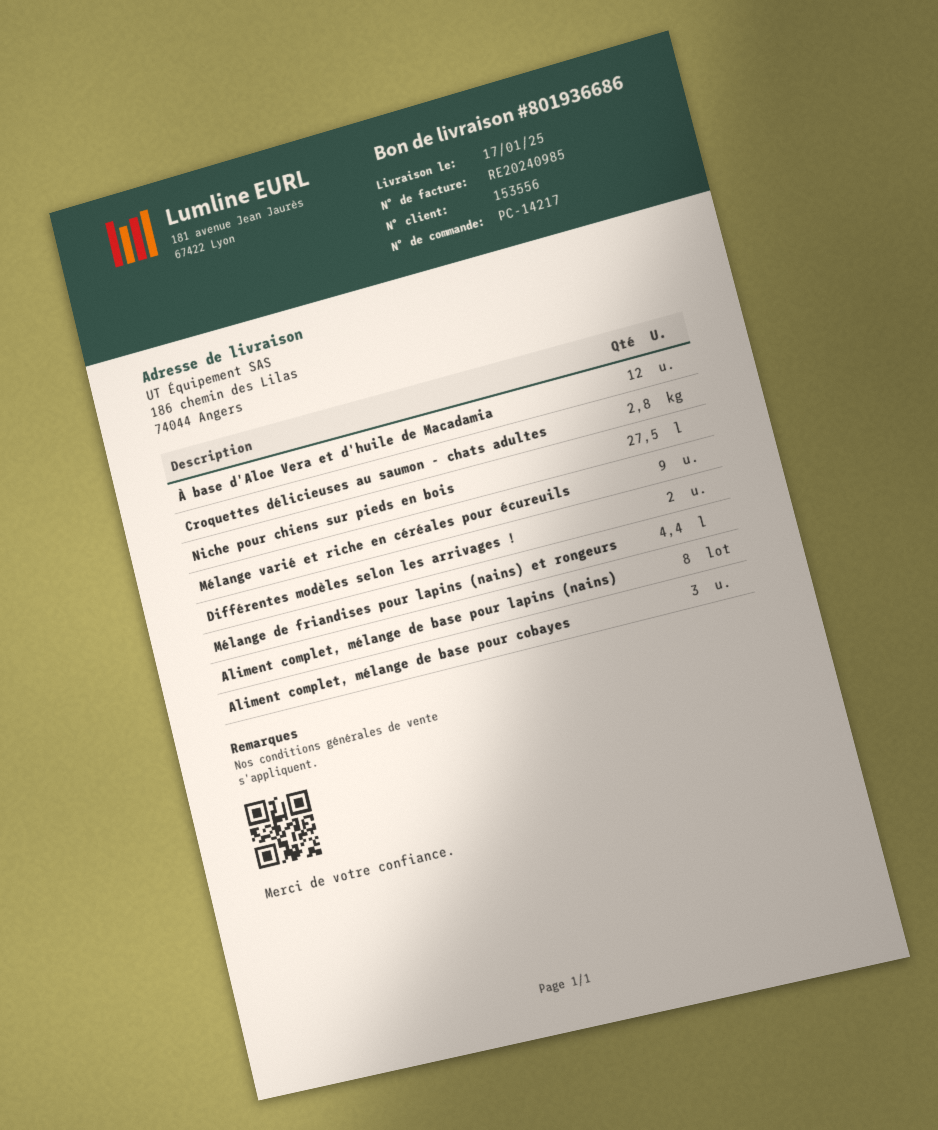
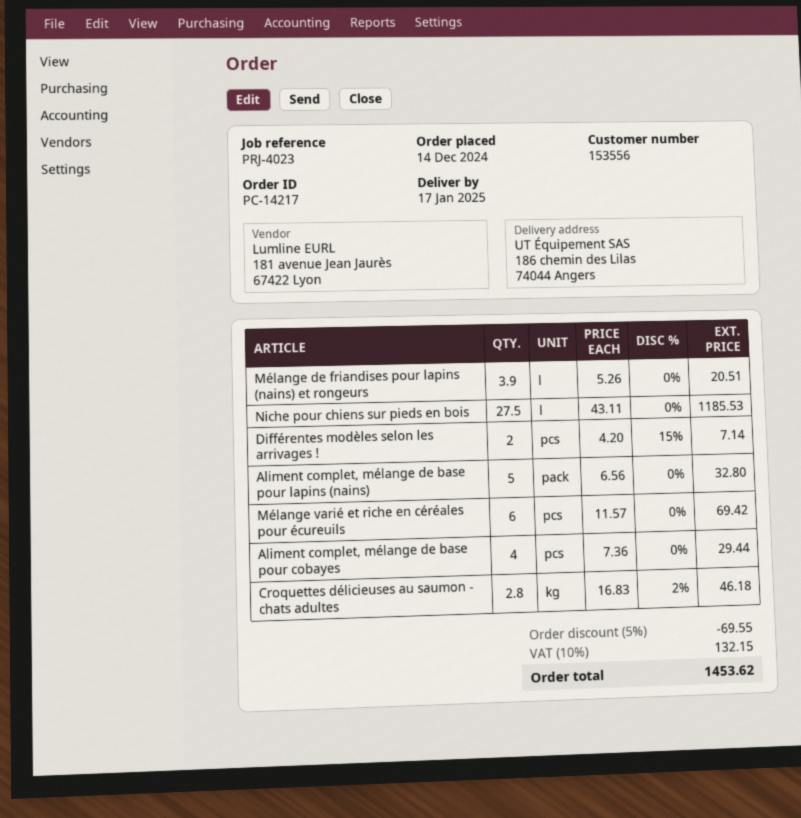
À base d'Aloe Vera et d'huile de Macadamia: 12 -> none
Mélange varié et riche en céréales pour écureuils: 9 -> 6
Mélange de friandises pour lapins (nains) et rongeurs: 4.4 -> 3.9
Aliment complet, mélange de base pour lapins (nains): 8 -> 5
Aliment complet, mélange de base pour cobayes: 3 -> 4

